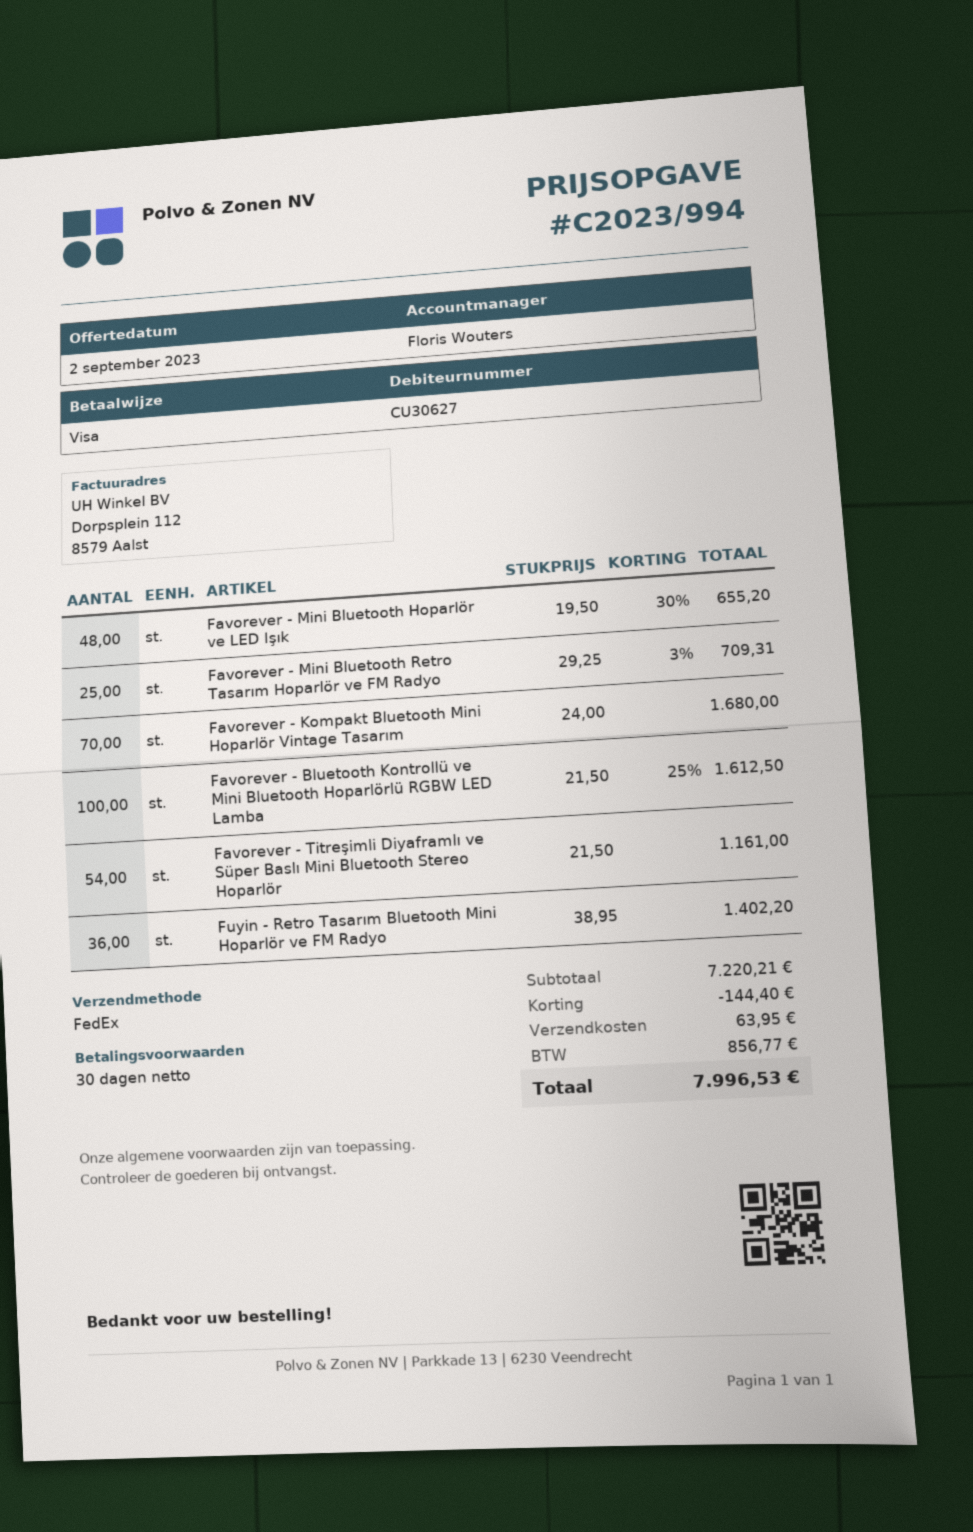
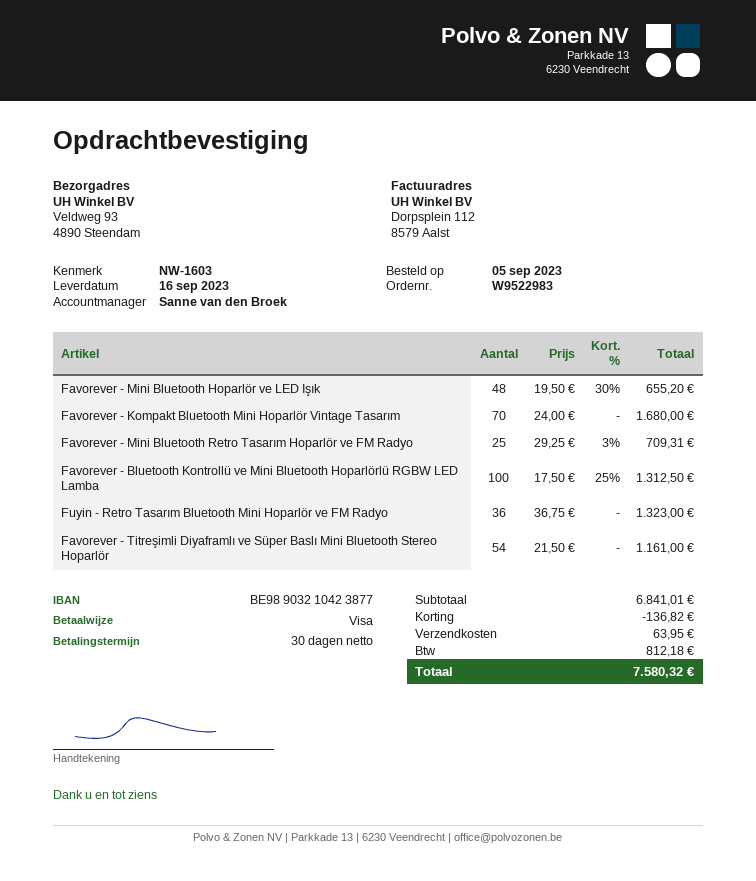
sales rep: Floris Wouters -> Sanne van den Broek
Favorever - Bluetooth Kontrollü ve Mini Bluetooth Hoparlörlü RGBW LED Lamba: 100 x 21.50 - 25% = 1612.50 -> 100 x 17.50 - 25% = 1312.50
Fuyin - Retro Tasarım Bluetooth Mini Hoparlör ve FM Radyo: 36 x 38.95 = 1402.20 -> 36 x 36.75 = 1323.00
subtotal: 7220.21 -> 6841.01
discount: 144.40 -> 136.82
tax: 856.77 -> 812.18
total: 7996.53 -> 7580.32

